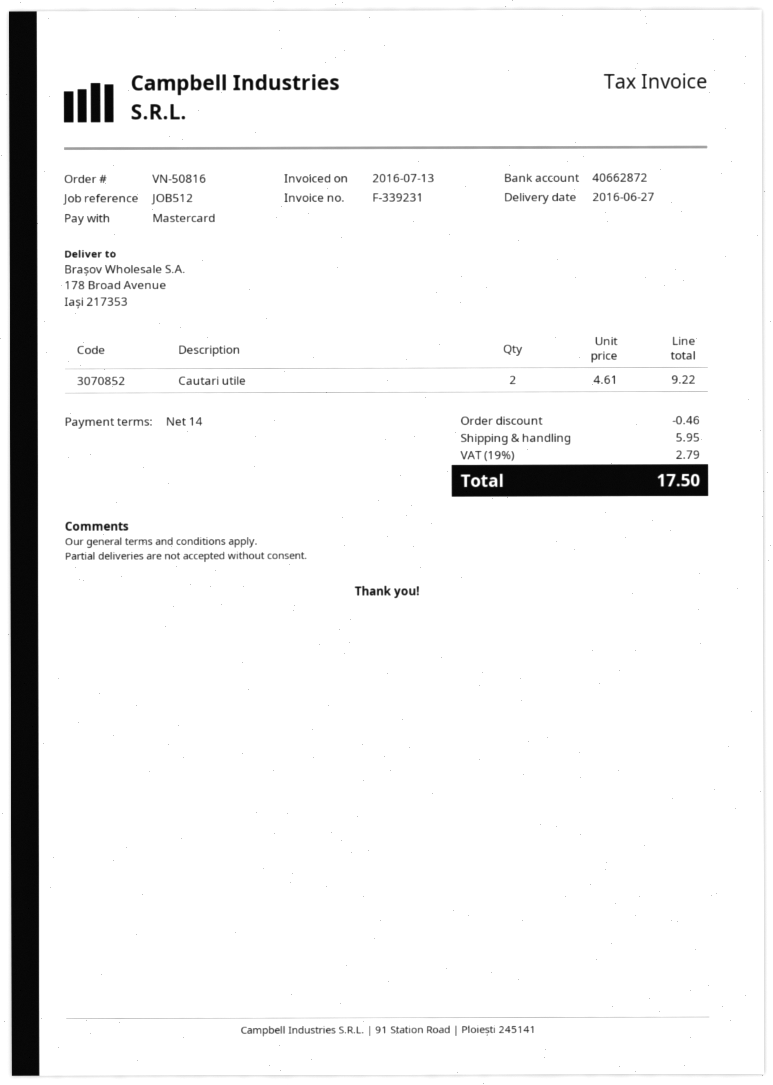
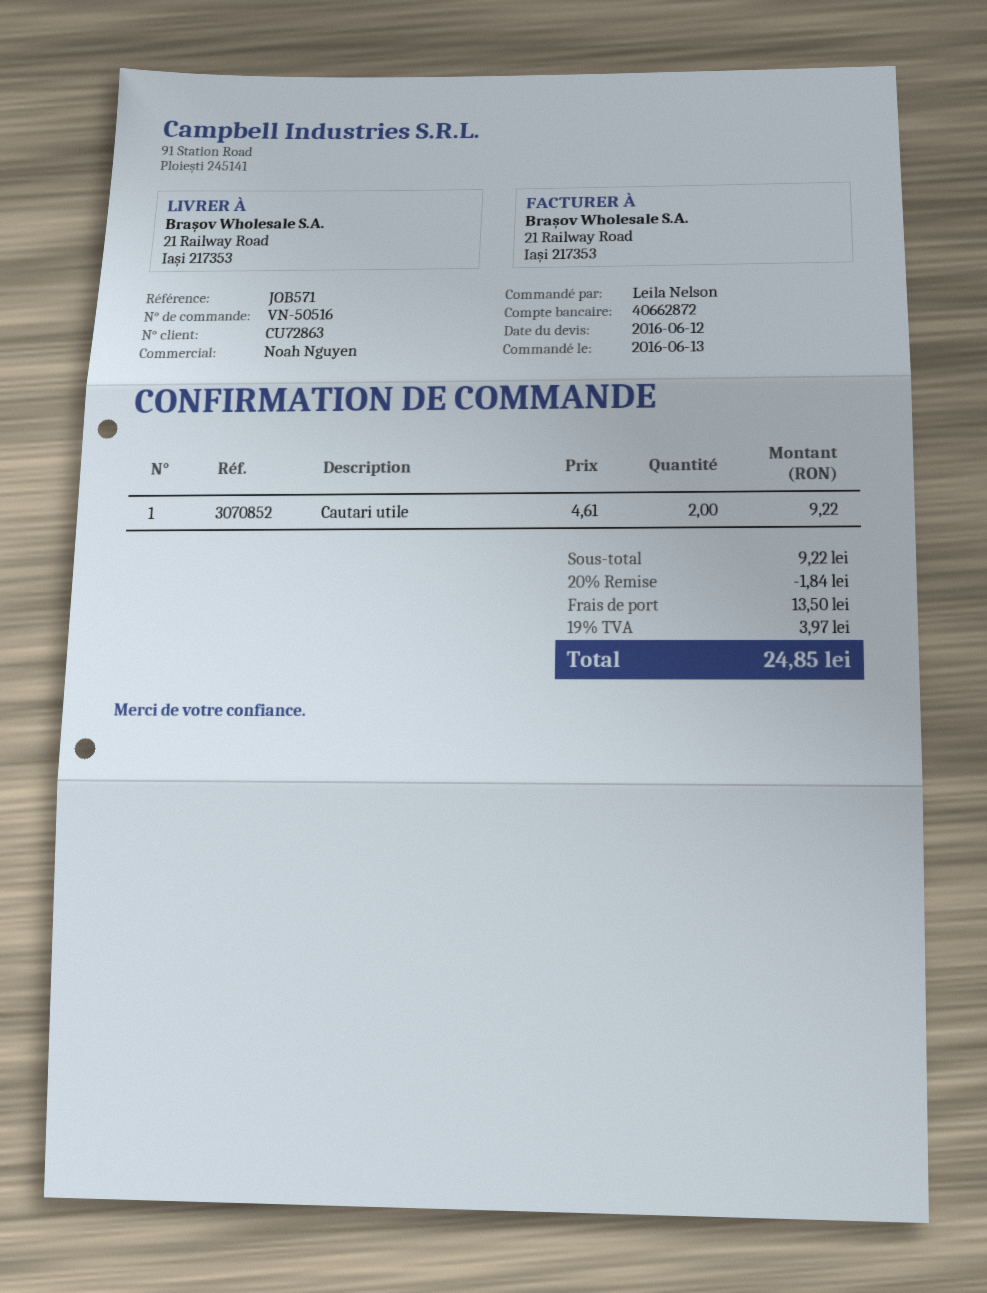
order number: VN-50816 -> VN-50516
reference: JOB512 -> JOB571
ship to: 178 Broad Avenue, Iași 217353 -> 21 Railway Road, Iași 217353
discount: 0.46 -> 1.84
shipping: 5.95 -> 13.50
tax: 19% = 2.79 -> 19% = 3.97
total: 17.50 -> 24.85

